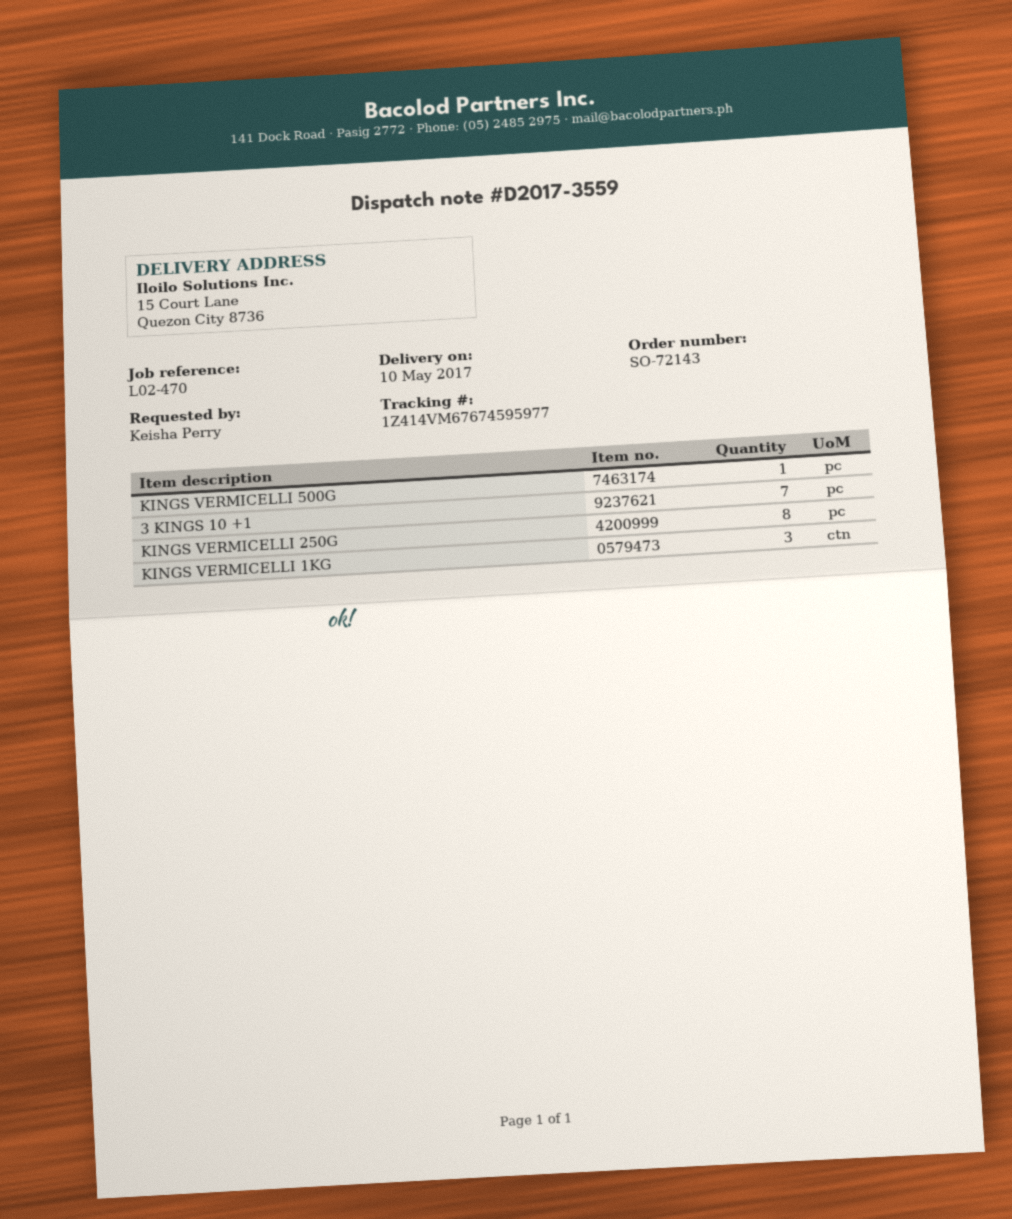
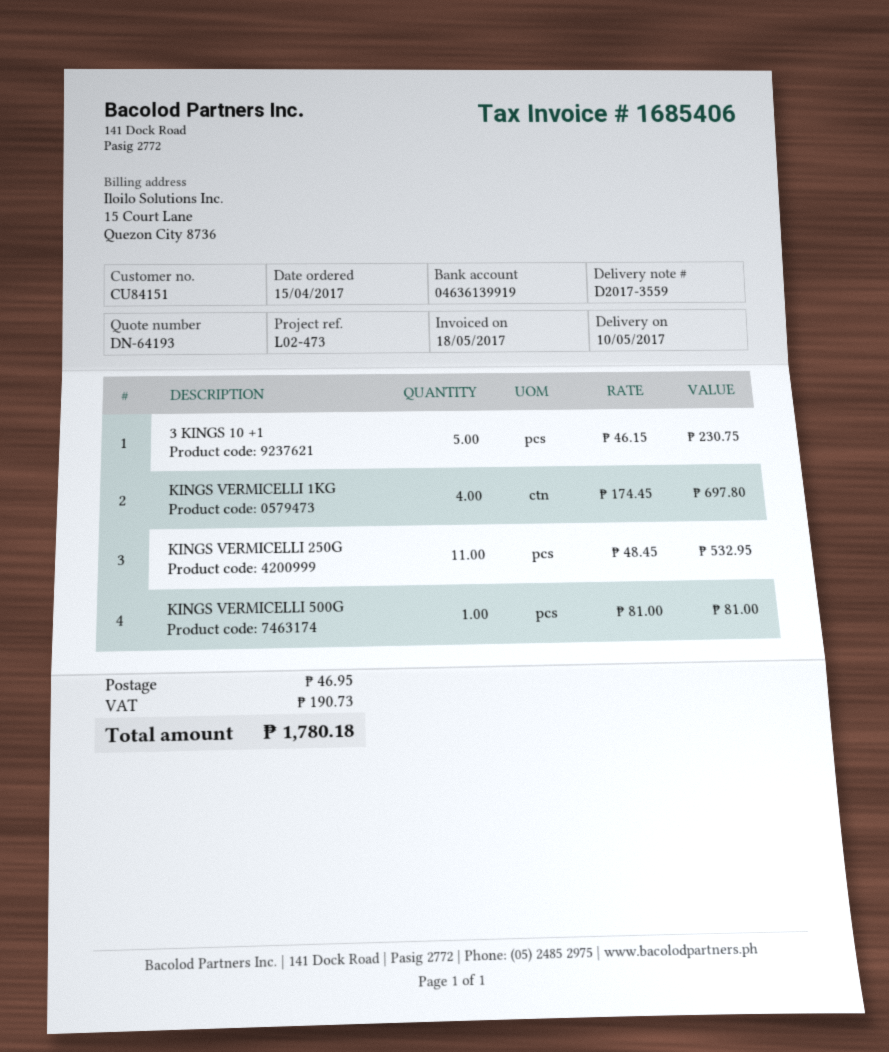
reference: L02-470 -> L02-473
3 KINGS 10 +1: 7 -> 5
KINGS VERMICELLI 250G: 8 -> 11
KINGS VERMICELLI 1KG: 3 -> 4

